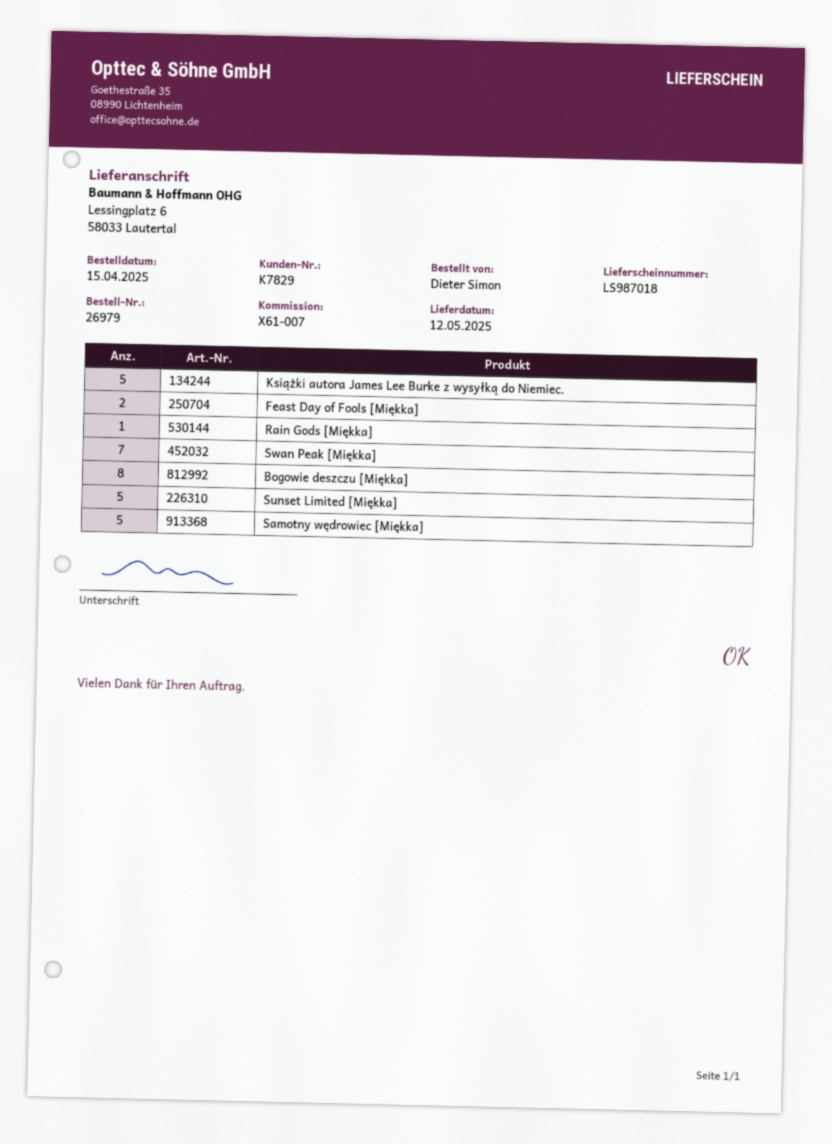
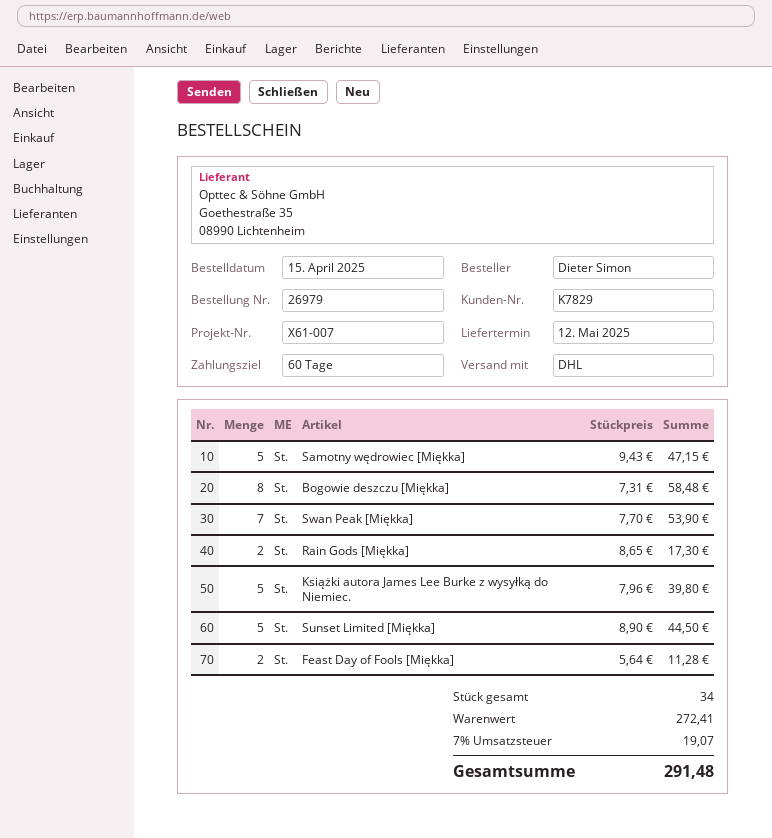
Rain Gods [Miękka]: 1 -> 2

